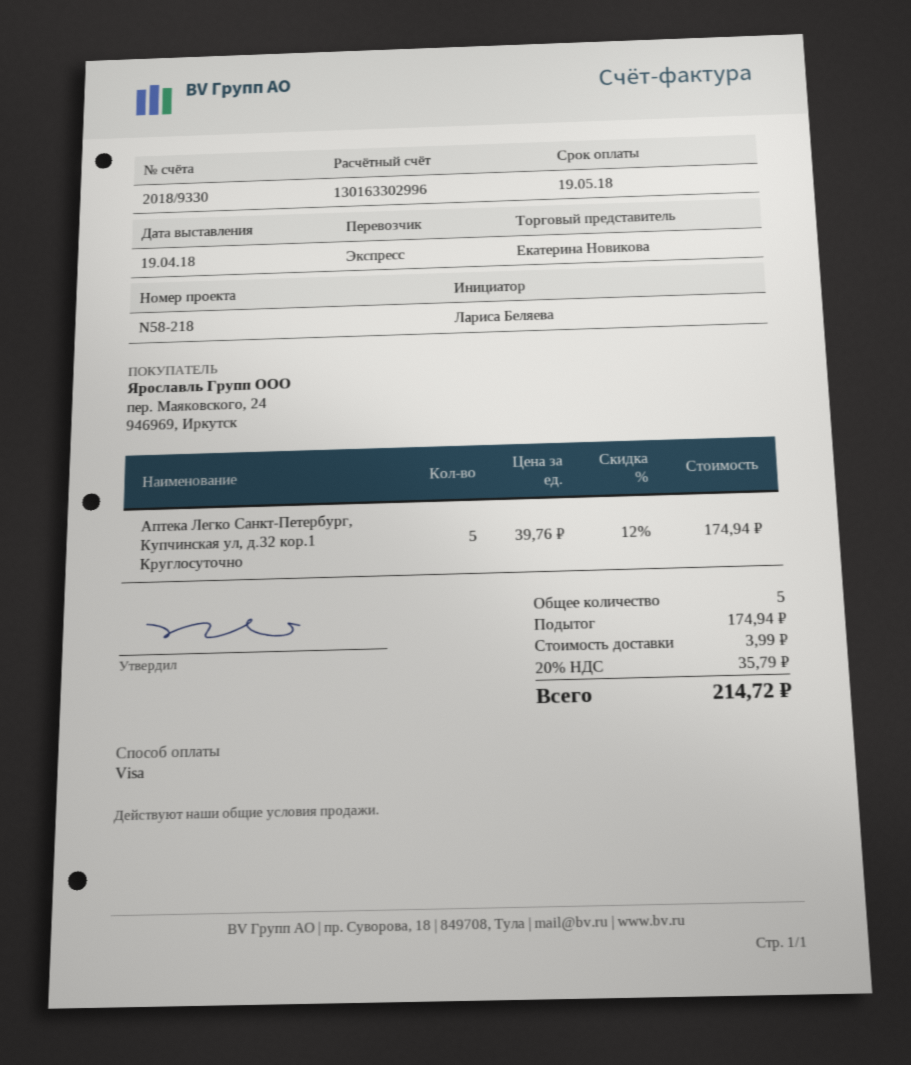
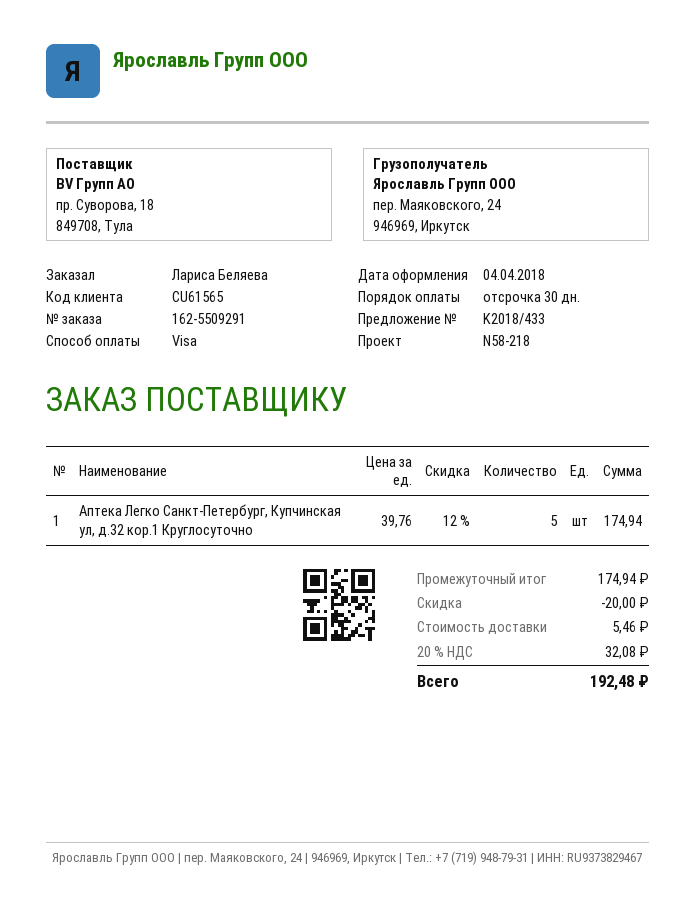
discount: none -> 20.00
shipping: 3.99 -> 5.46
tax: 20% = 35.79 -> 20% = 32.08
total: 214.72 -> 192.48

